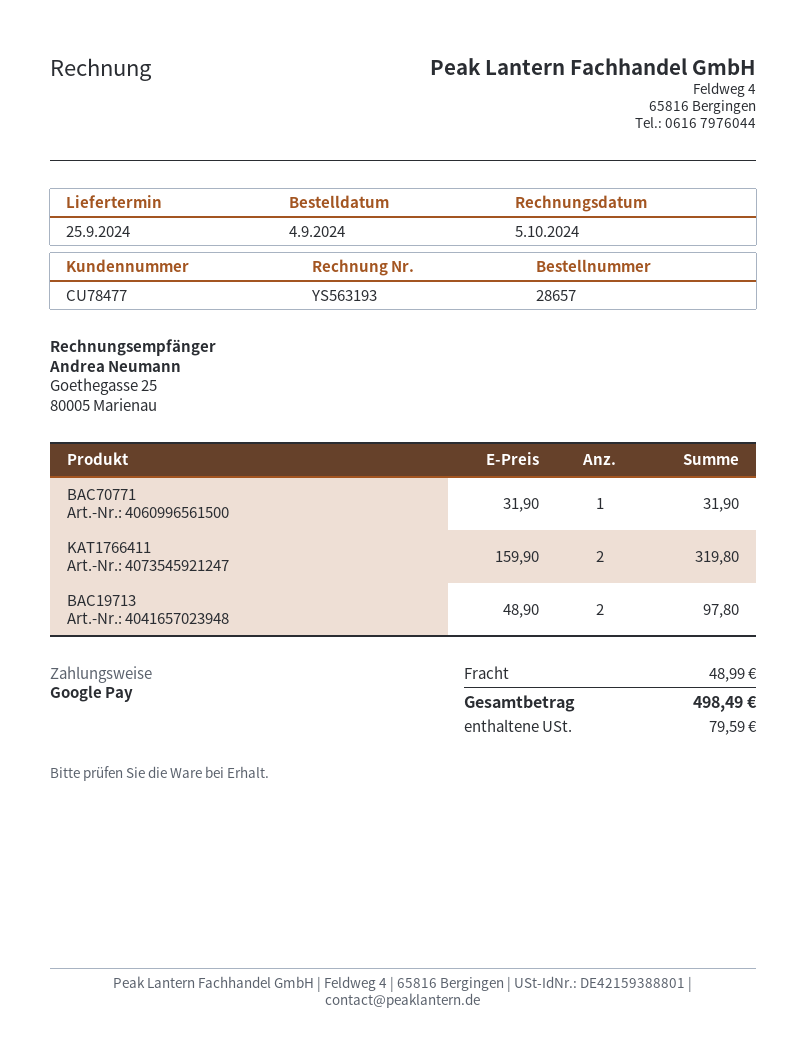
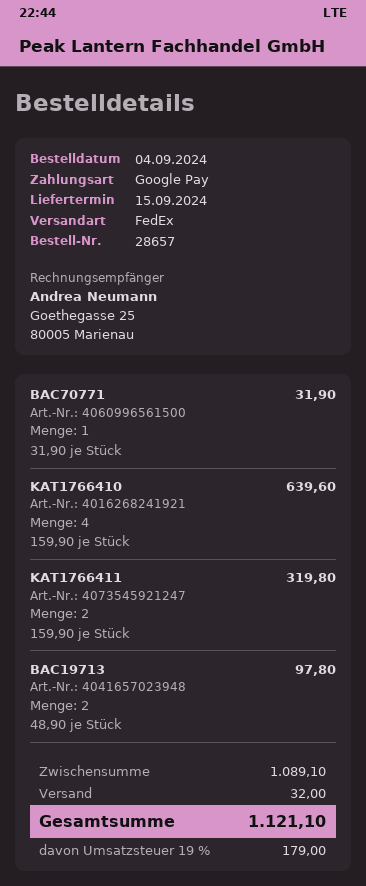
delivery date: 2024-09-25 -> 2024-09-15
KAT1766410: none -> 4 x 159.90 = 639.60
shipping: 48.99 -> 32.00
tax: 79.59 -> 179.00
total: 498.49 -> 1121.10

